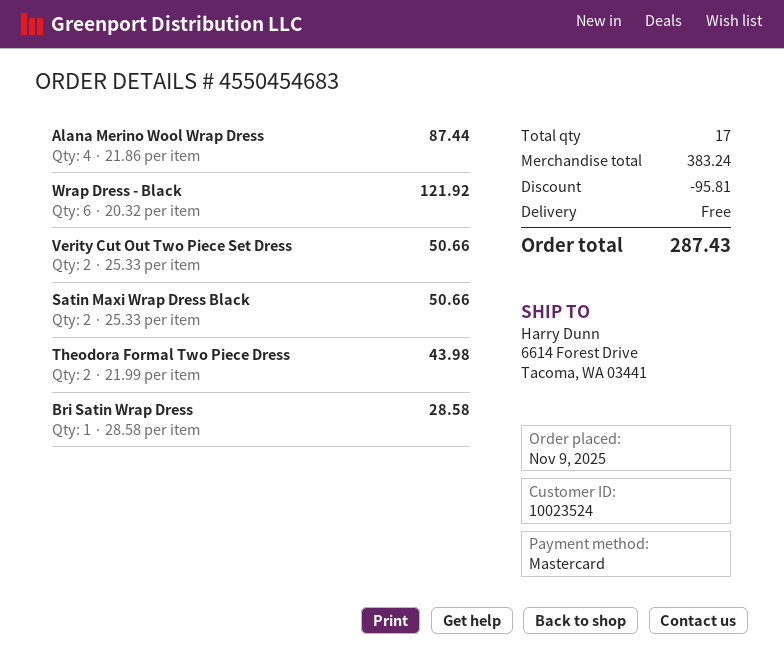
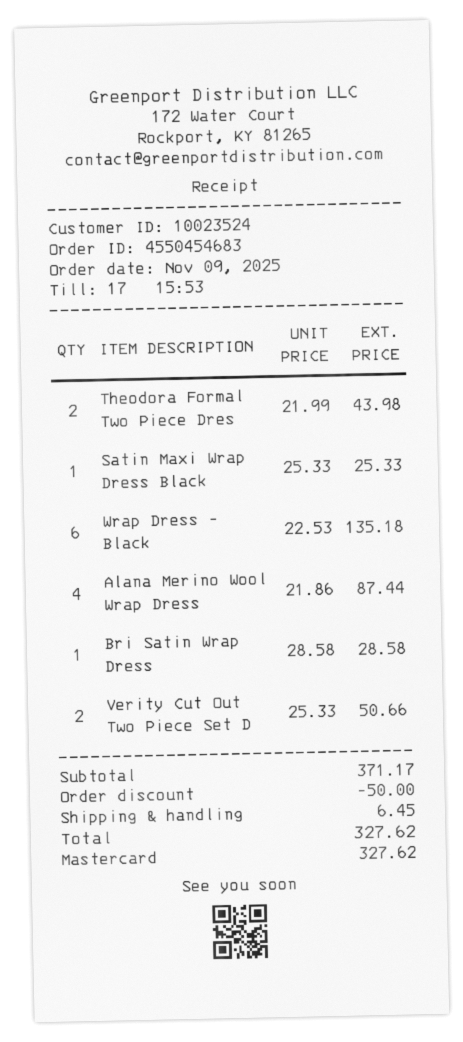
Wrap Dress - Black: 6 x 20.32 = 121.92 -> 6 x 22.53 = 135.18
Satin Maxi Wrap Dress Black: 2 x 25.33 = 50.66 -> 1 x 25.33 = 25.33
subtotal: 383.24 -> 371.17
discount: 95.81 -> 50.00
shipping: 0.00 -> 6.45
total: 287.43 -> 327.62

